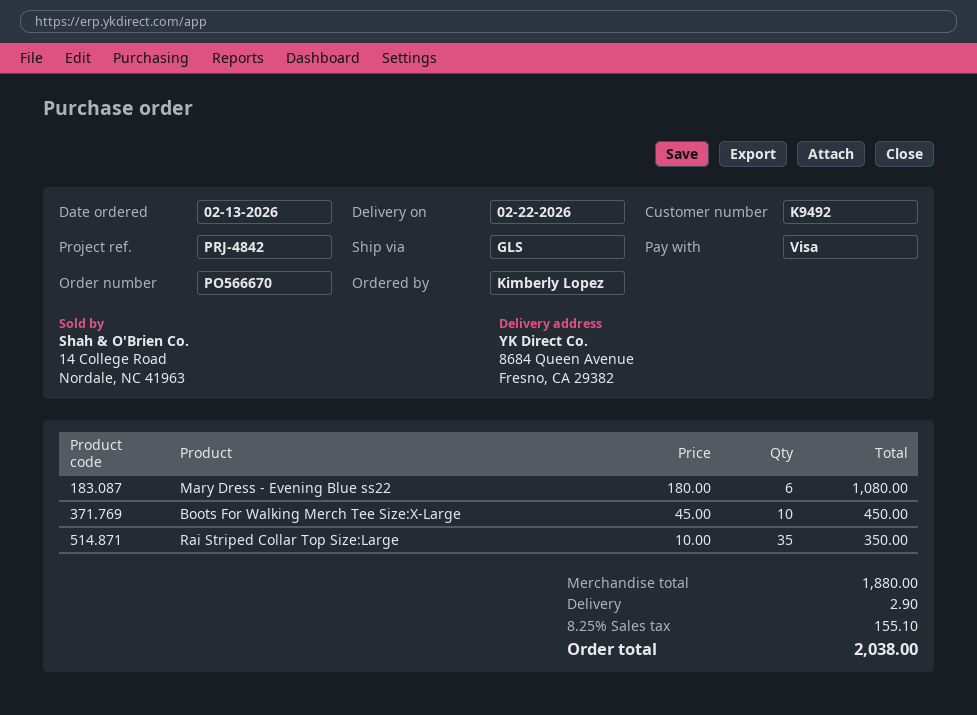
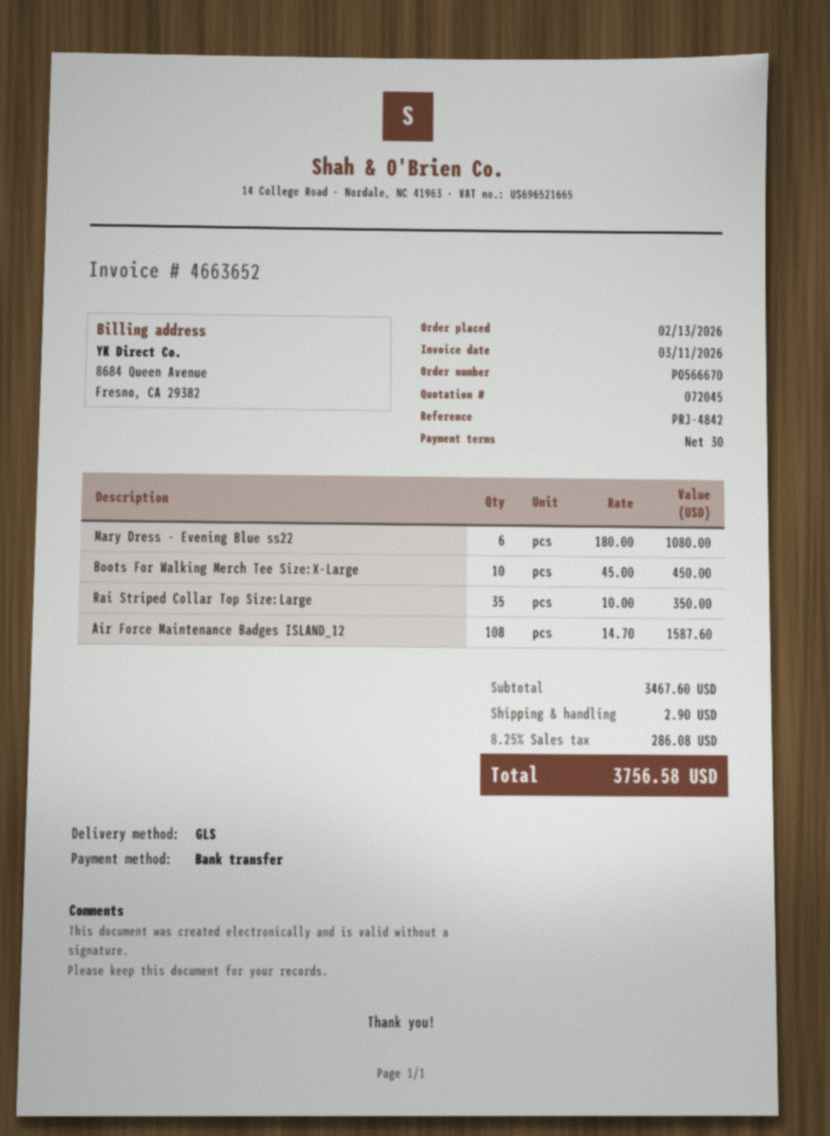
payment method: Visa -> bank transfer
Air Force Maintenance Badges ISLAND_12: none -> 108 x 14.70 = 1587.60
subtotal: 1880.00 -> 3467.60
tax: 8.25% = 155.10 -> 8.25% = 286.08
total: 2038.00 -> 3756.58

